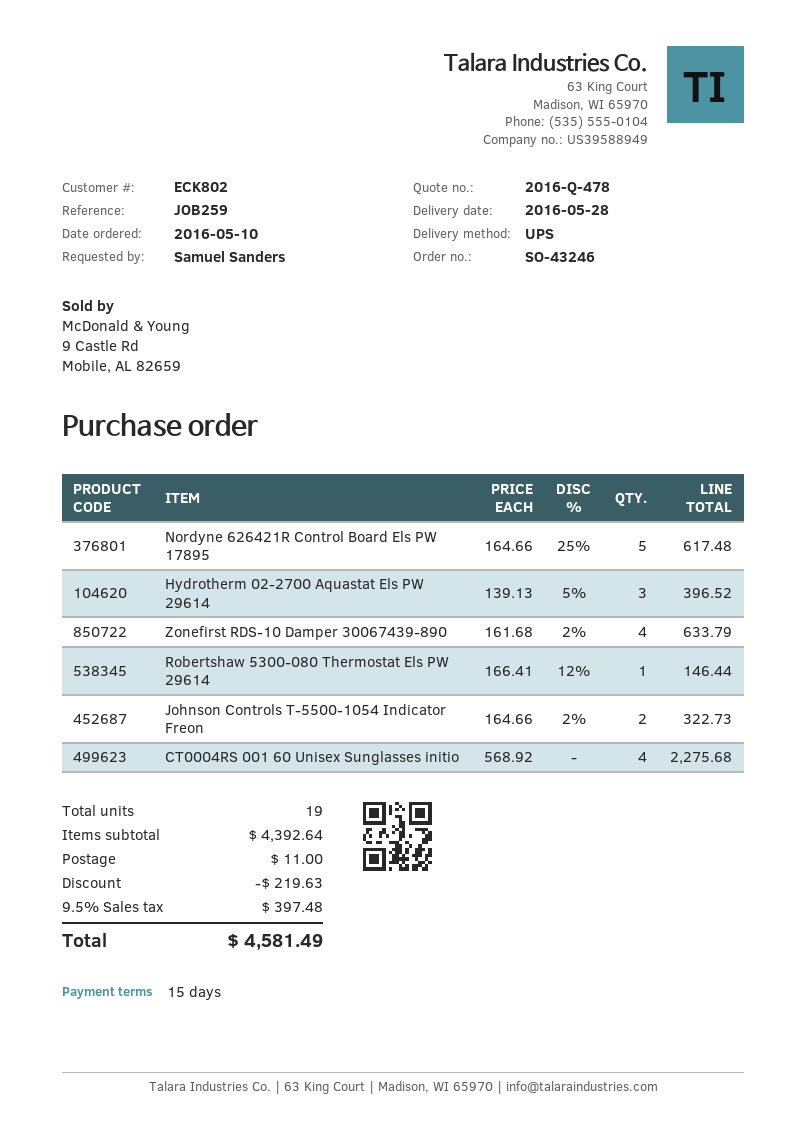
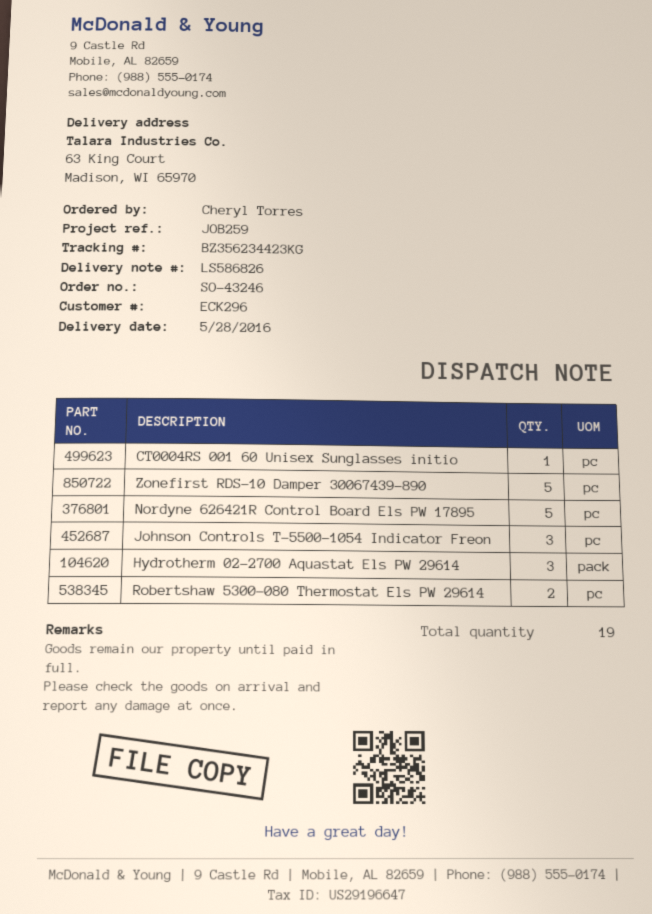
customer number: ECK802 -> ECK296
ordered by: Samuel Sanders -> Cheryl Torres
Zonefirst RDS-10 Damper 30067439-890: 4 -> 5
Robertshaw 5300-080 Thermostat Els PW 29614: 1 -> 2
Johnson Controls T-5500-1054 Indicator Freon: 2 -> 3
CT0004RS 001 60 Unisex Sunglasses initio: 4 -> 1

